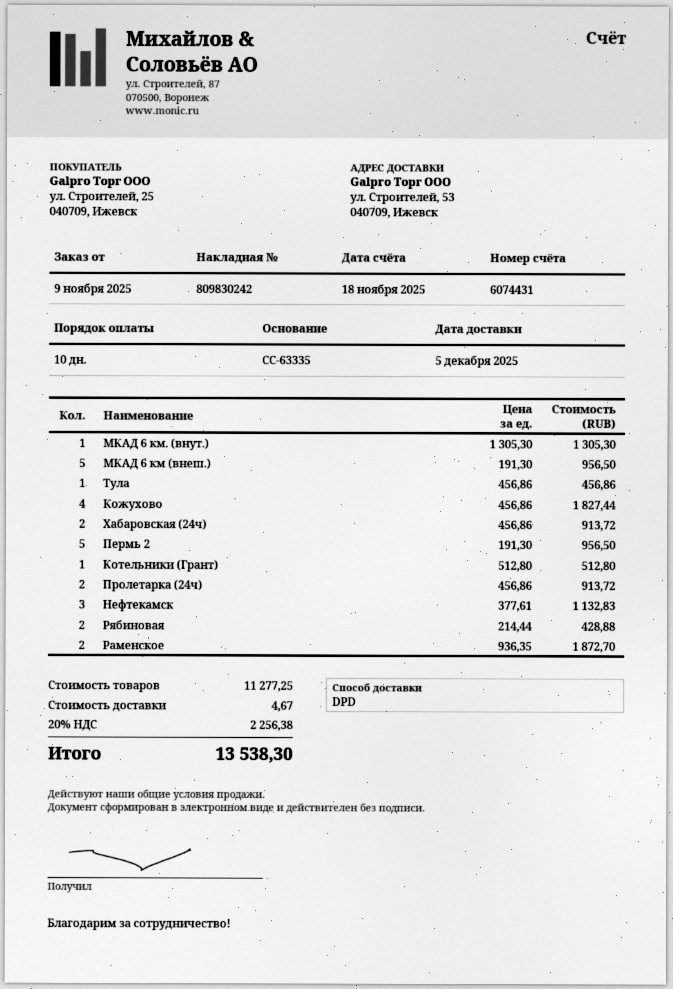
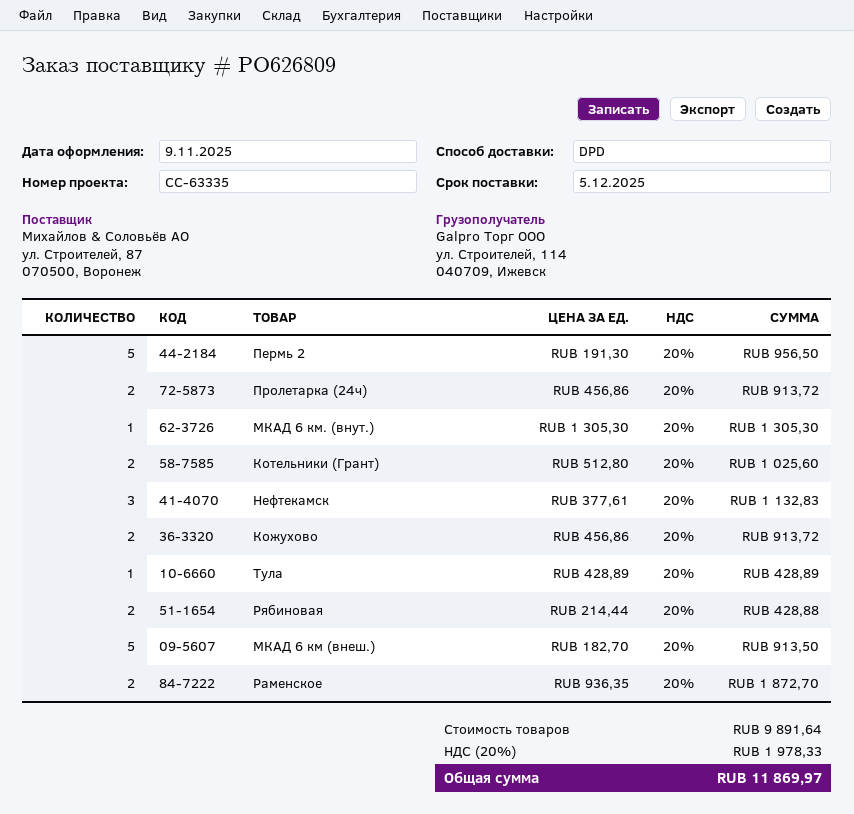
ship to: ул. Строителей, 53, 040709, Ижевск -> ул. Строителей, 114, 040709, Ижевск
МКАД 6 км (внеш.): 5 x 191.30 = 956.50 -> 5 x 182.70 = 913.50
Тула: 1 x 456.86 = 456.86 -> 1 x 428.89 = 428.89
Кожухово: 4 x 456.86 = 1827.44 -> 2 x 456.86 = 913.72
Хабаровская (24ч): 2 x 456.86 = 913.72 -> none
Котельники (Грант): 1 x 512.80 = 512.80 -> 2 x 512.80 = 1025.60
subtotal: 11277.25 -> 9891.64
shipping: 4.67 -> none
tax: 20% = 2256.38 -> 20% = 1978.33
total: 13538.30 -> 11869.97

